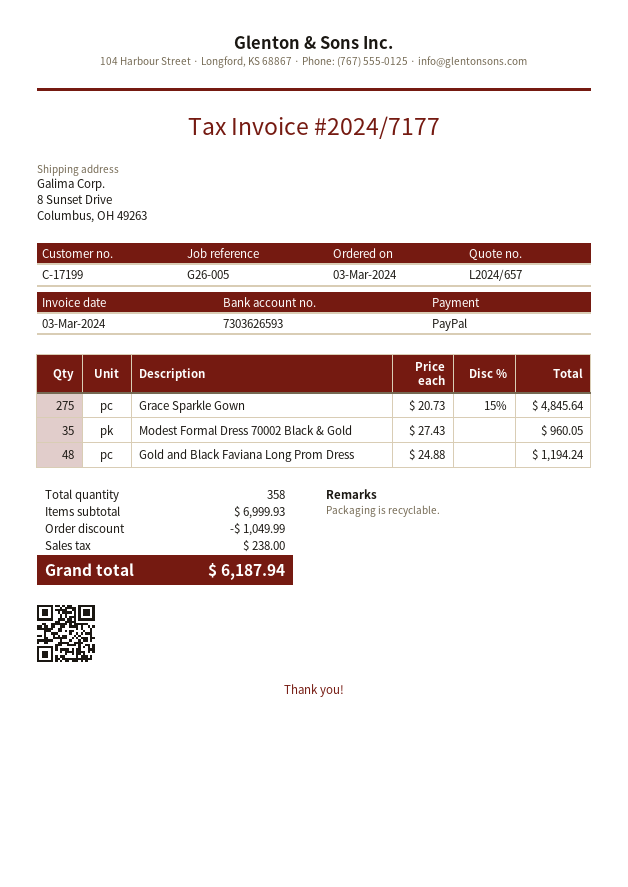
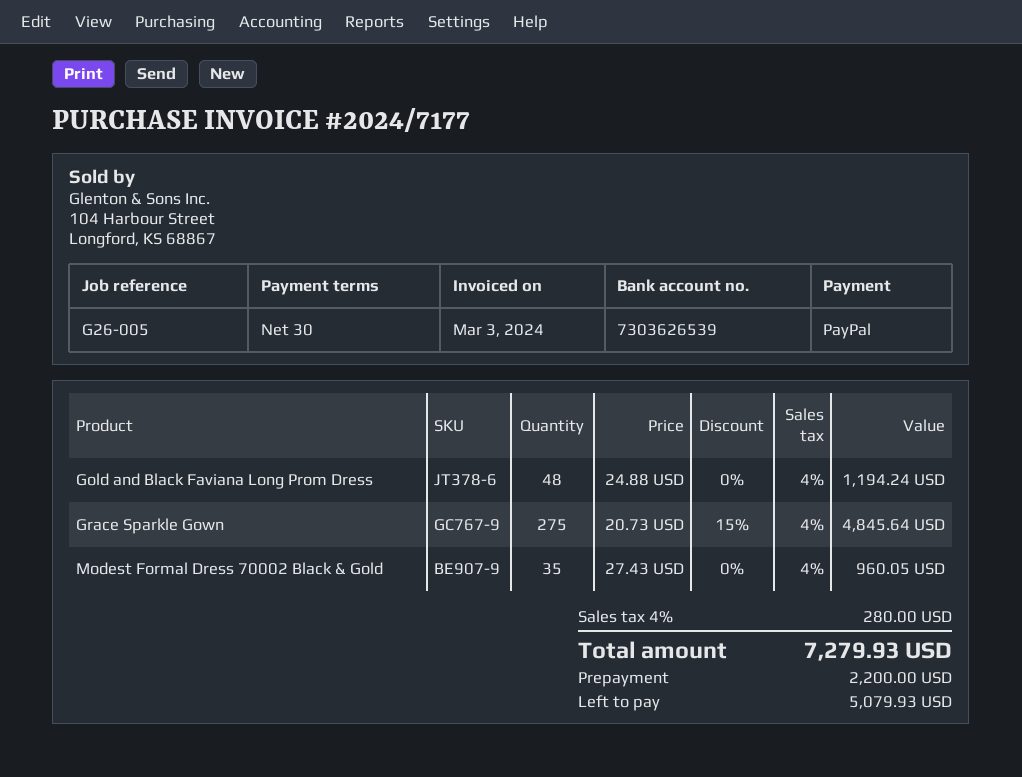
bank account: 7303626593 -> 7303626539
discount: 1049.99 -> none
tax: 238.00 -> 280.00
total: 6187.94 -> 7279.93

